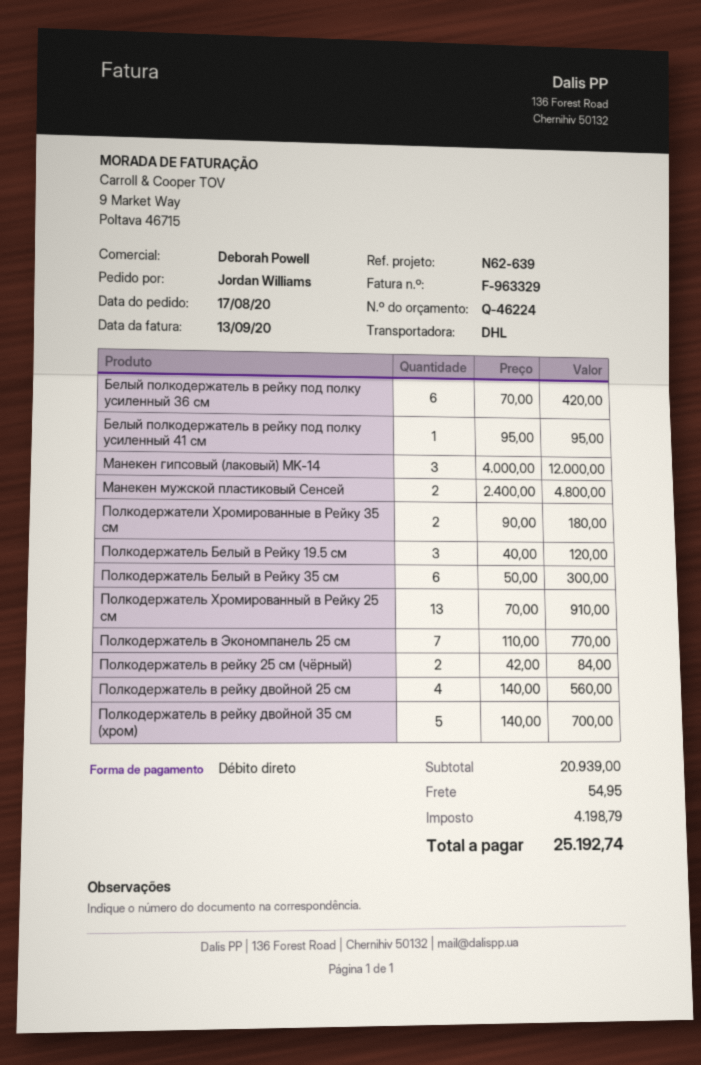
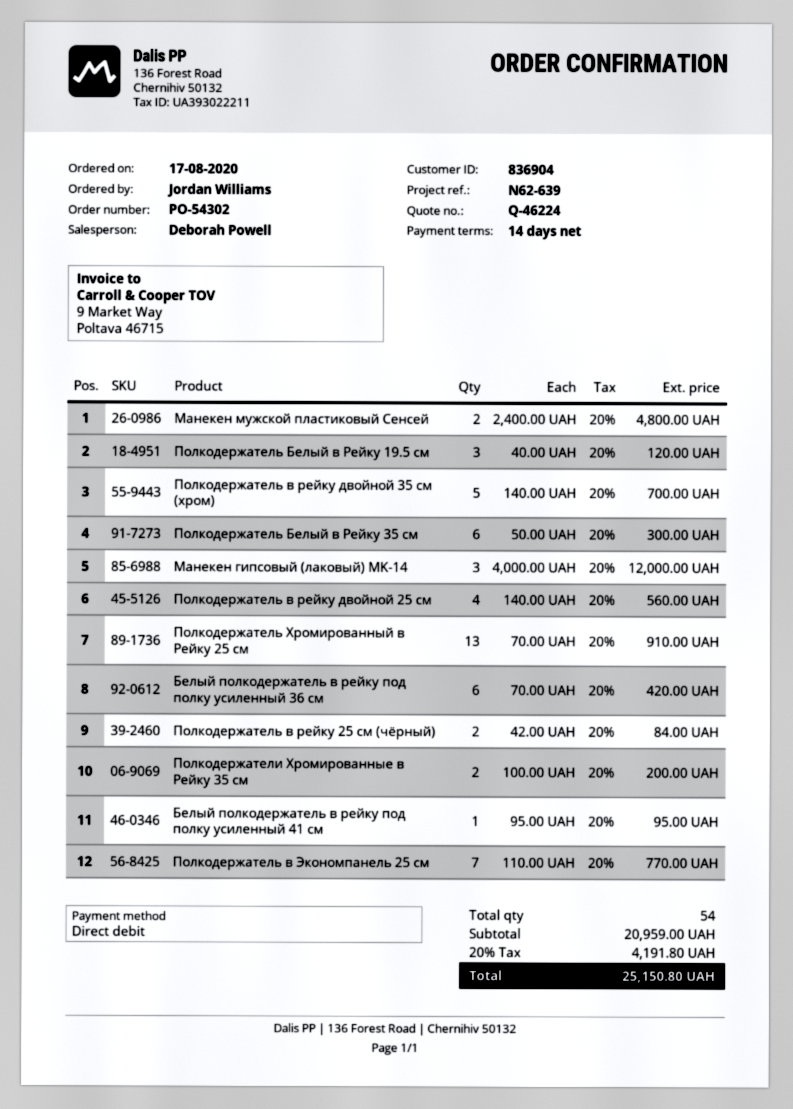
Полкодержатели Хромированные в Рейку 35 см: 2 x 90.00 = 180.00 -> 2 x 100.00 = 200.00
subtotal: 20939.00 -> 20959.00
shipping: 54.95 -> none
tax: 4198.79 -> 4191.80
total: 25192.74 -> 25150.80

